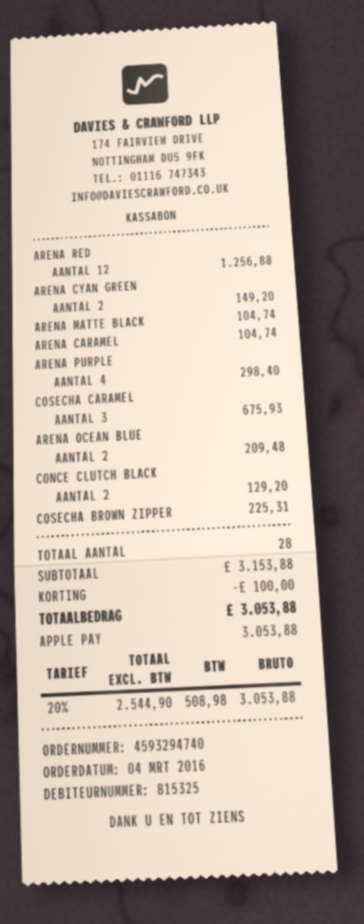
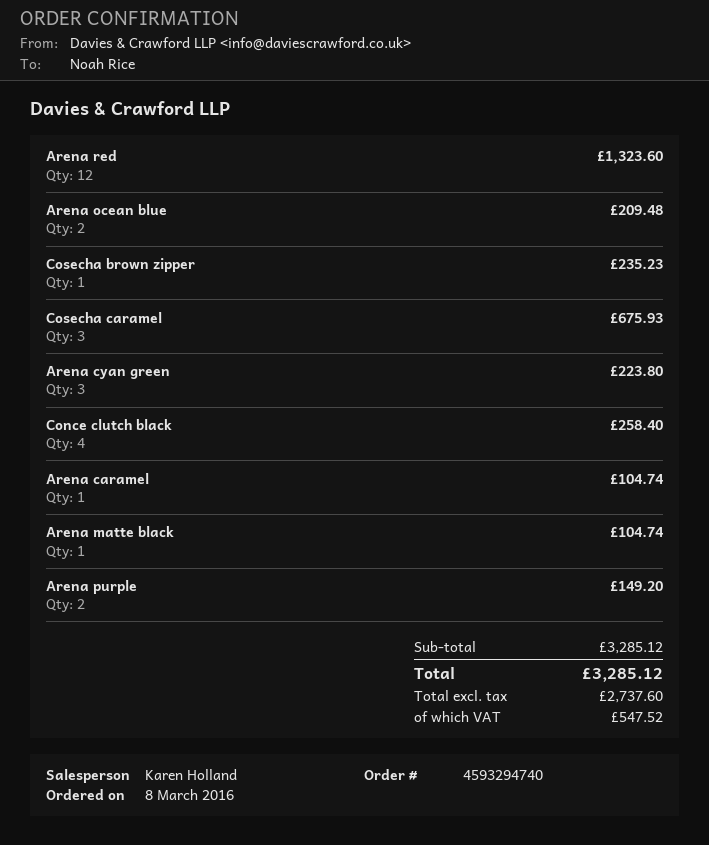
order date: 2016-03-04 -> 2016-03-08
ARENA RED: 12 for 1256.88 -> 12 for 1323.60
ARENA CYAN GREEN: 2 for 149.20 -> 3 for 223.80
ARENA PURPLE: 4 for 298.40 -> 2 for 149.20
CONCE CLUTCH BLACK: 2 for 129.20 -> 4 for 258.40
COSECHA BROWN ZIPPER: 1 for 225.31 -> 1 for 235.23
subtotal: 3153.88 -> 3285.12
discount: 100.00 -> none
net: 2544.90 -> 2737.60
tax: 508.98 -> 547.52
total: 3053.88 -> 3285.12

